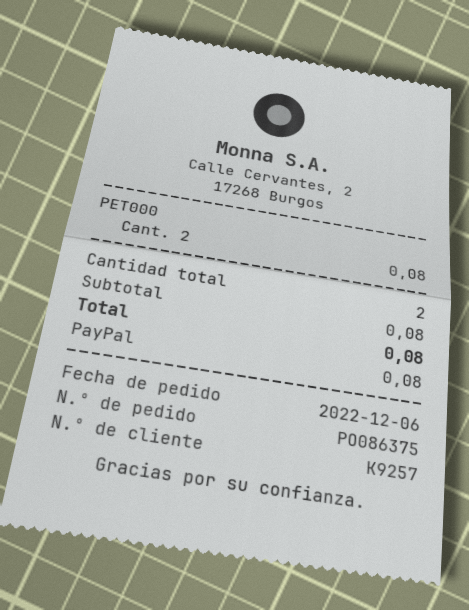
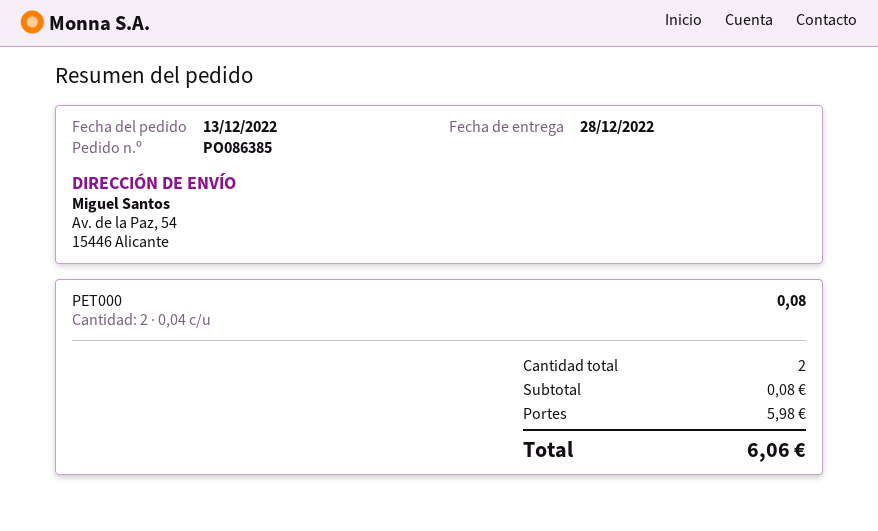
order number: PO086375 -> PO086385
order date: 2022-12-06 -> 2022-12-13
shipping: none -> 5.98
total: 0.08 -> 6.06

